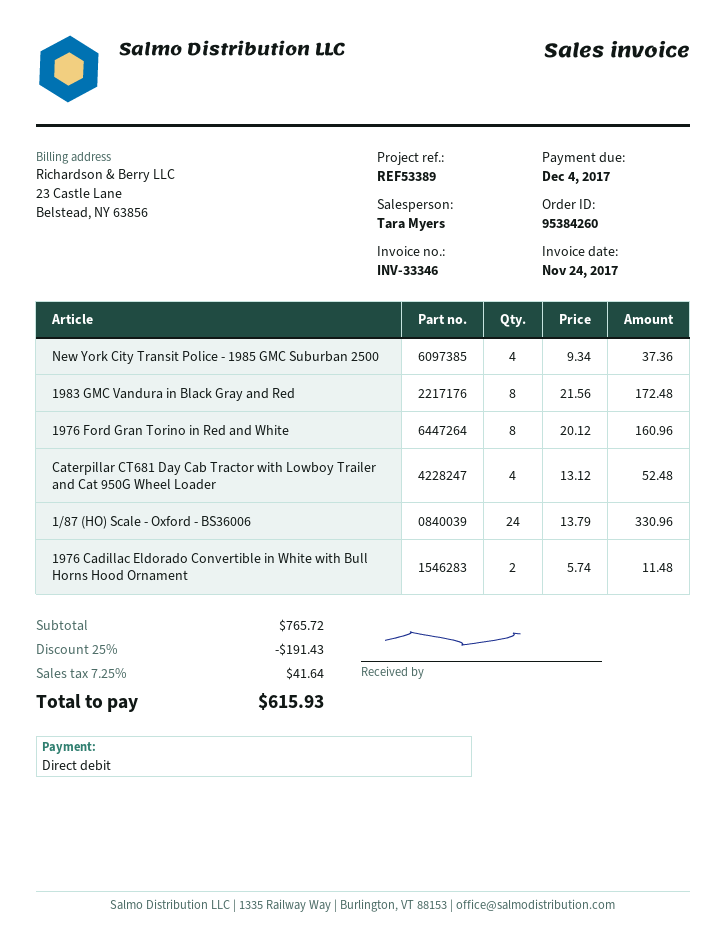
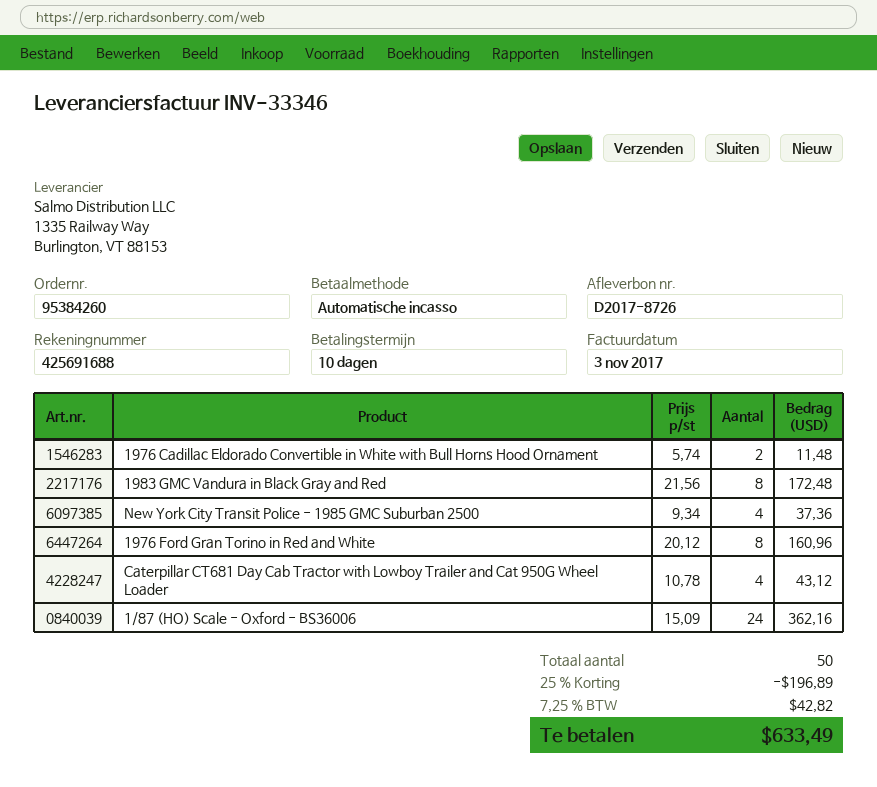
invoice date: 2017-11-24 -> 2017-11-03
Caterpillar CT681 Day Cab Tractor with Lowboy Trailer and Cat 950G Wheel Loader: 4 x 13.12 = 52.48 -> 4 x 10.78 = 43.12
1/87 (HO) Scale - Oxford - BS36006: 24 x 13.79 = 330.96 -> 24 x 15.09 = 362.16
discount: 25% = 191.43 -> 25% = 196.89
tax: 7.25% = 41.64 -> 7.25% = 42.82
total: 615.93 -> 633.49

